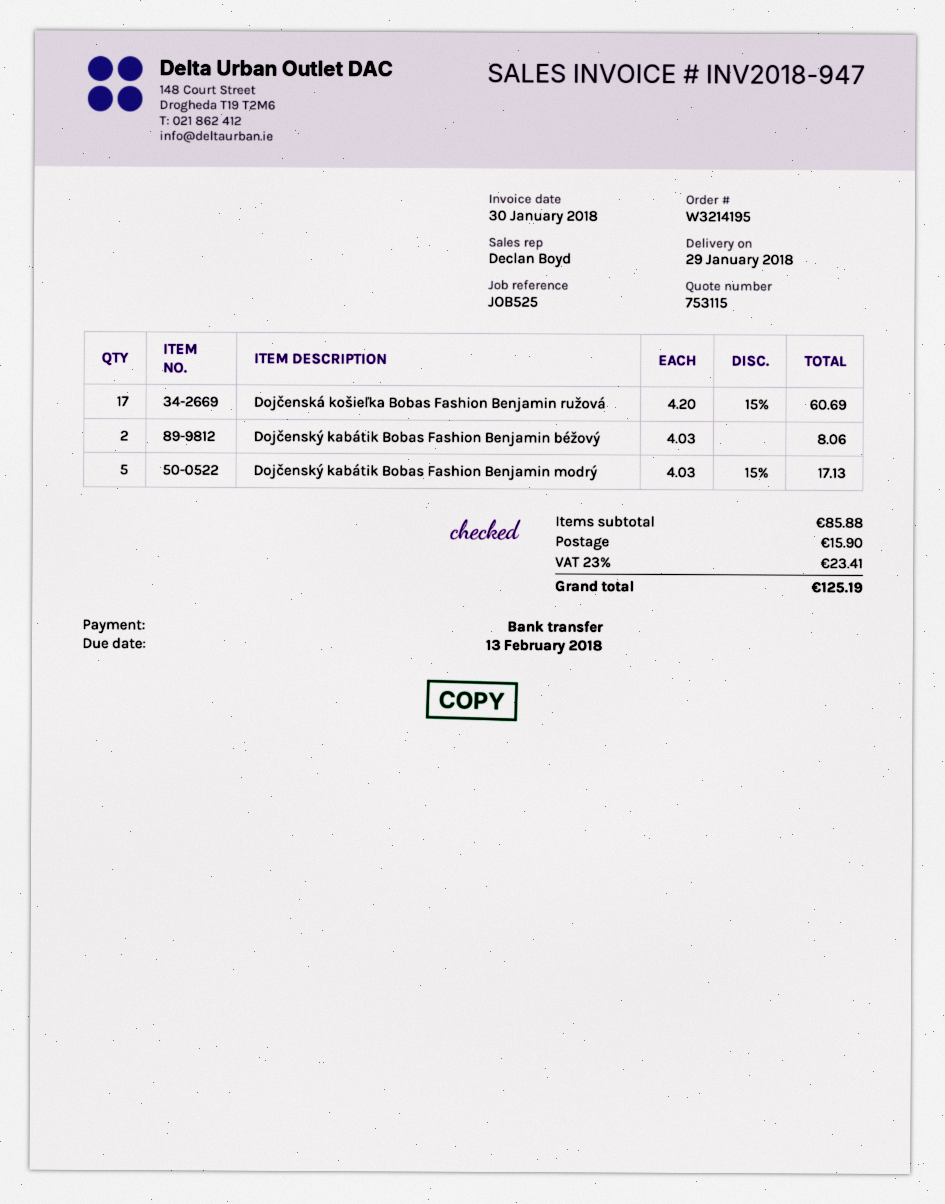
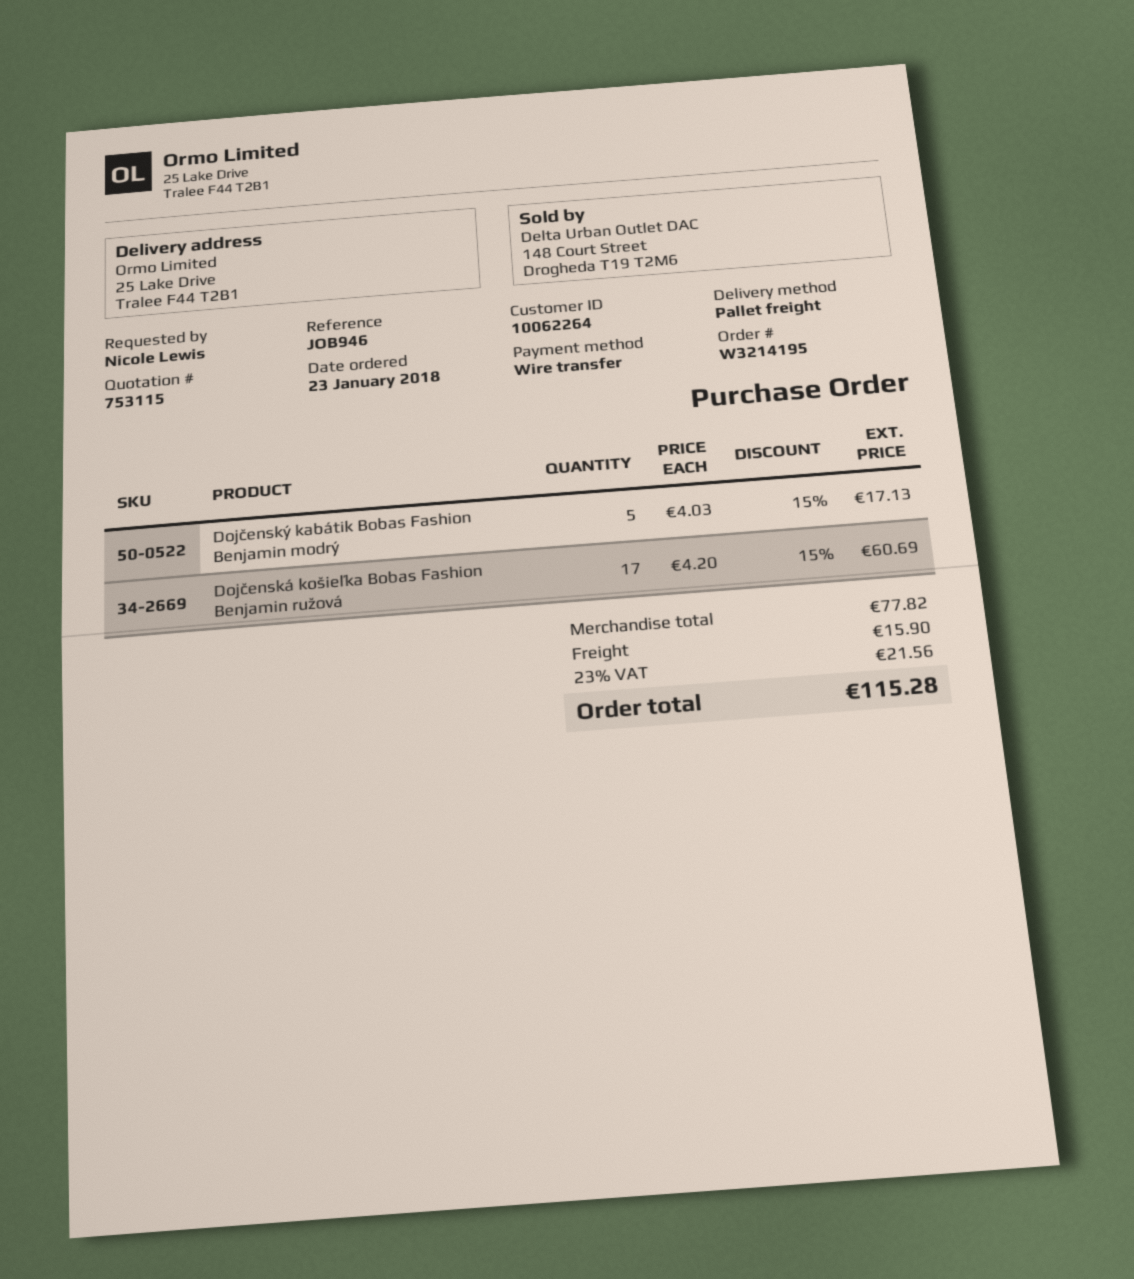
reference: JOB525 -> JOB946
Dojčenský kabátik Bobas Fashion Benjamin béžový: 2 x 4.03 = 8.06 -> none
subtotal: 85.88 -> 77.82
tax: 23% = 23.41 -> 23% = 21.56
total: 125.19 -> 115.28

